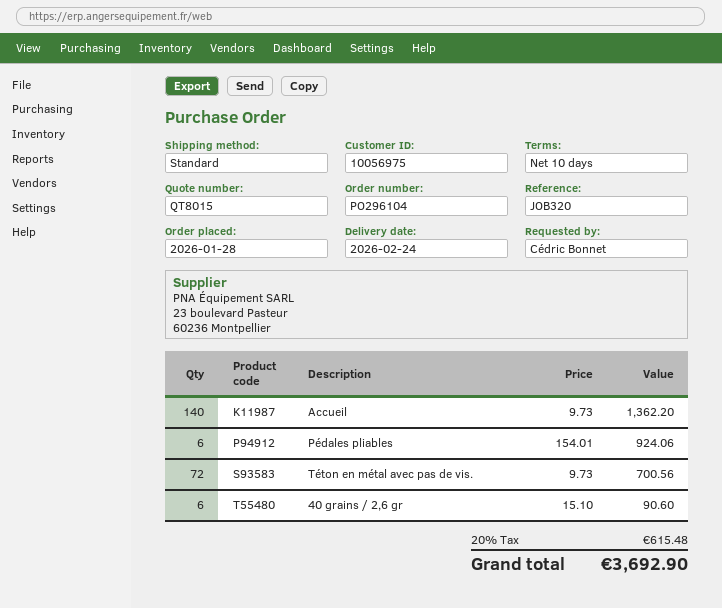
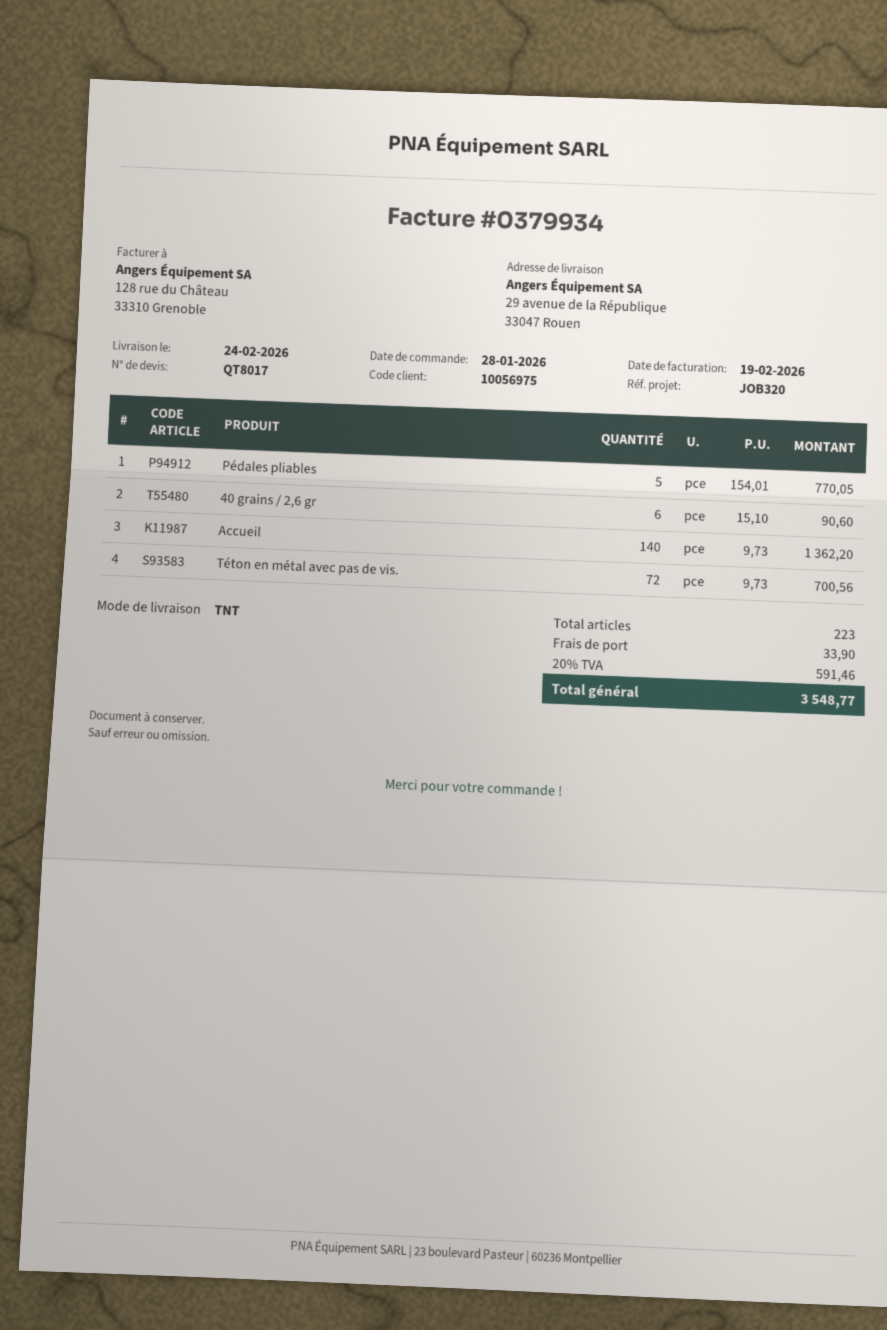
quote number: QT8015 -> QT8017
shipping method: standard -> TNT
Pédales pliables: 6 x 154.01 = 924.06 -> 5 x 154.01 = 770.05
shipping: none -> 33.90
tax: 20% = 615.48 -> 20% = 591.46
total: 3692.90 -> 3548.77

